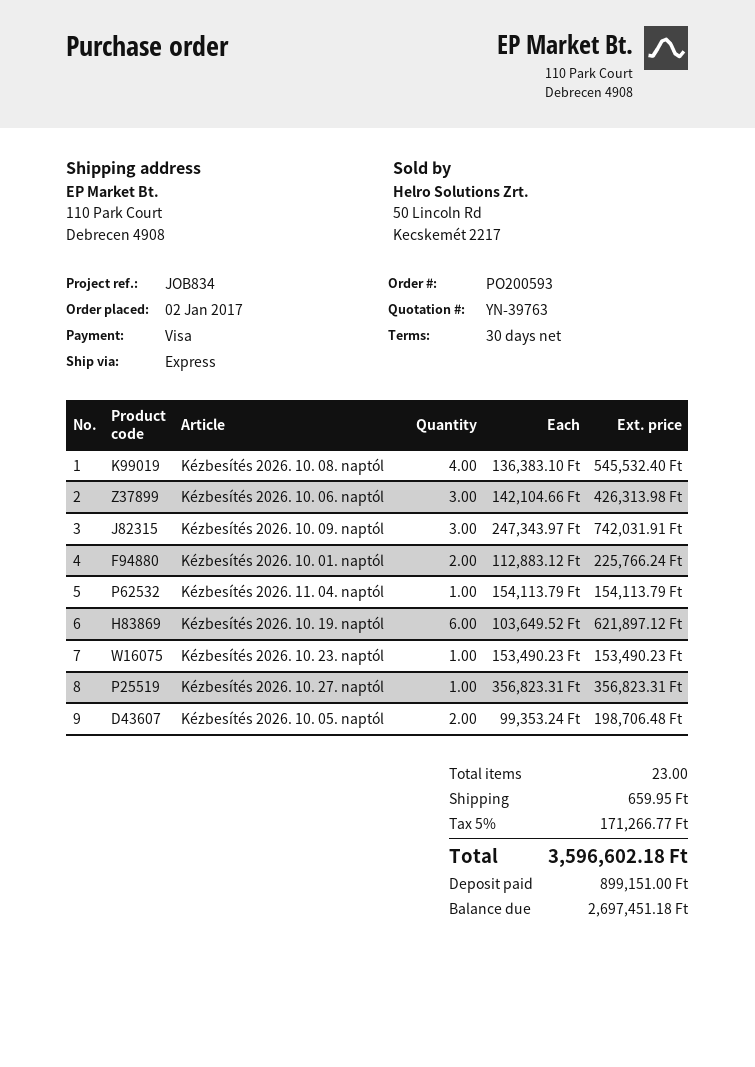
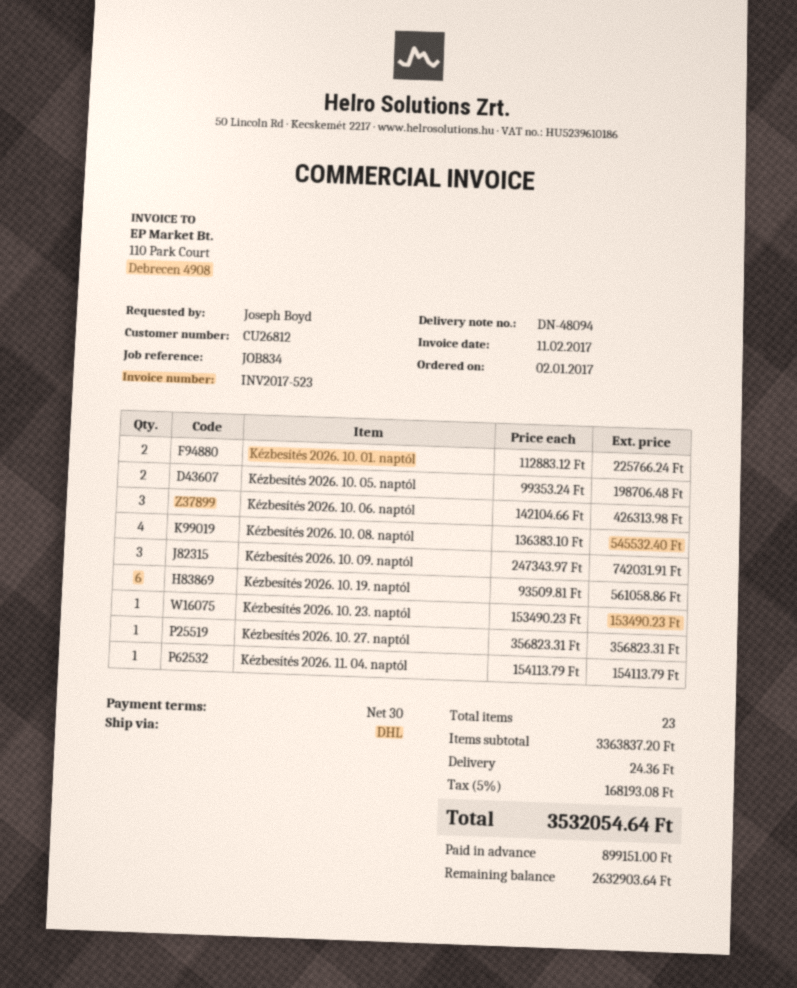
shipping method: express -> DHL
Kézbesítés 2026. 10. 19. naptól: 6 x 103649.52 = 621897.12 -> 6 x 93509.81 = 561058.86
shipping: 659.95 -> 24.36
tax: 5% = 171266.77 -> 5% = 168193.08
total: 3596602.18 -> 3532054.64
balance: 2697451.18 -> 2632903.64

